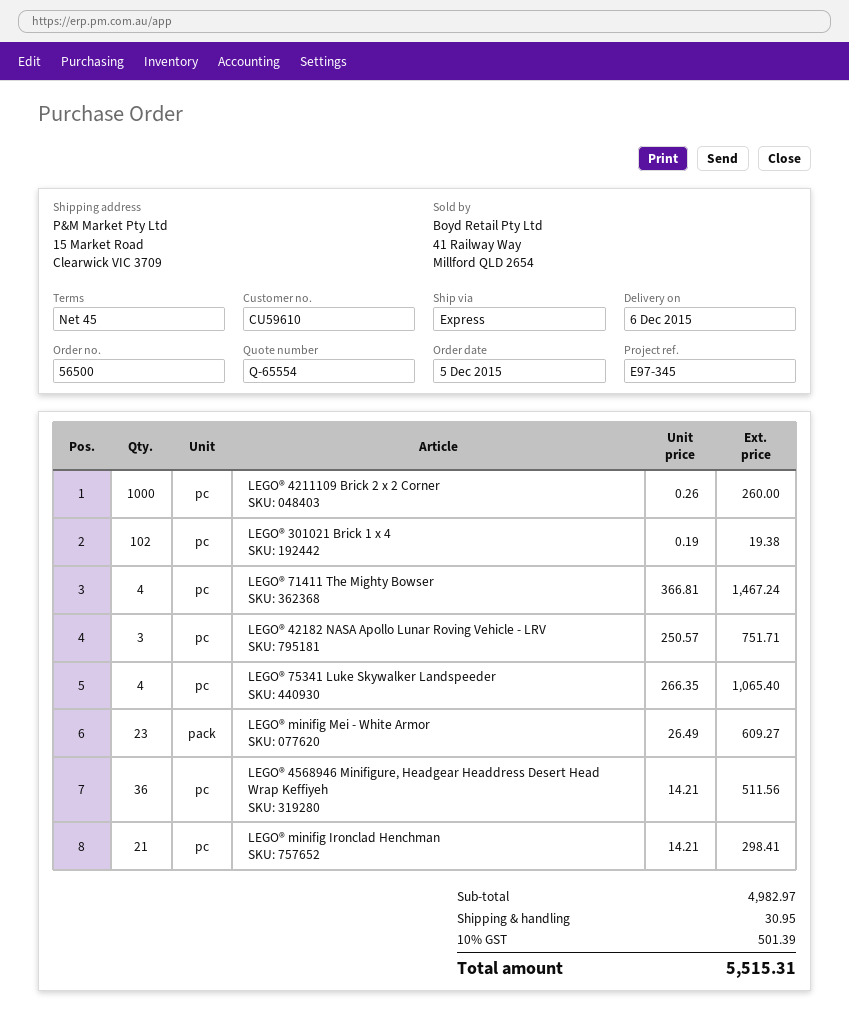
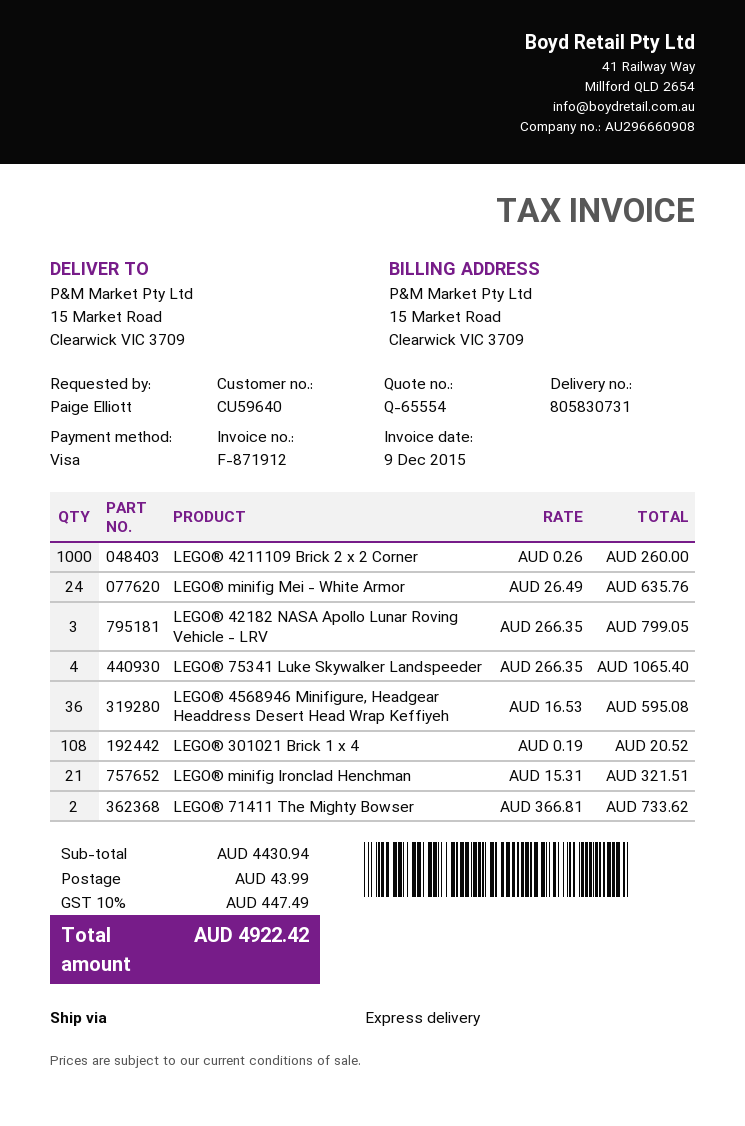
customer number: CU59610 -> CU59640
LEGO® 301021 Brick 1 x 4: 102 x 0.19 = 19.38 -> 108 x 0.19 = 20.52
LEGO® 71411 The Mighty Bowser: 4 x 366.81 = 1467.24 -> 2 x 366.81 = 733.62
LEGO® 42182 NASA Apollo Lunar Roving Vehicle - LRV: 3 x 250.57 = 751.71 -> 3 x 266.35 = 799.05
LEGO® minifig Mei - White Armor: 23 x 26.49 = 609.27 -> 24 x 26.49 = 635.76
LEGO® 4568946 Minifigure, Headgear Headdress Desert Head Wrap Keffiyeh: 36 x 14.21 = 511.56 -> 36 x 16.53 = 595.08
LEGO® minifig Ironclad Henchman: 21 x 14.21 = 298.41 -> 21 x 15.31 = 321.51
subtotal: 4982.97 -> 4430.94
shipping: 30.95 -> 43.99
tax: 10% = 501.39 -> 10% = 447.49
total: 5515.31 -> 4922.42

